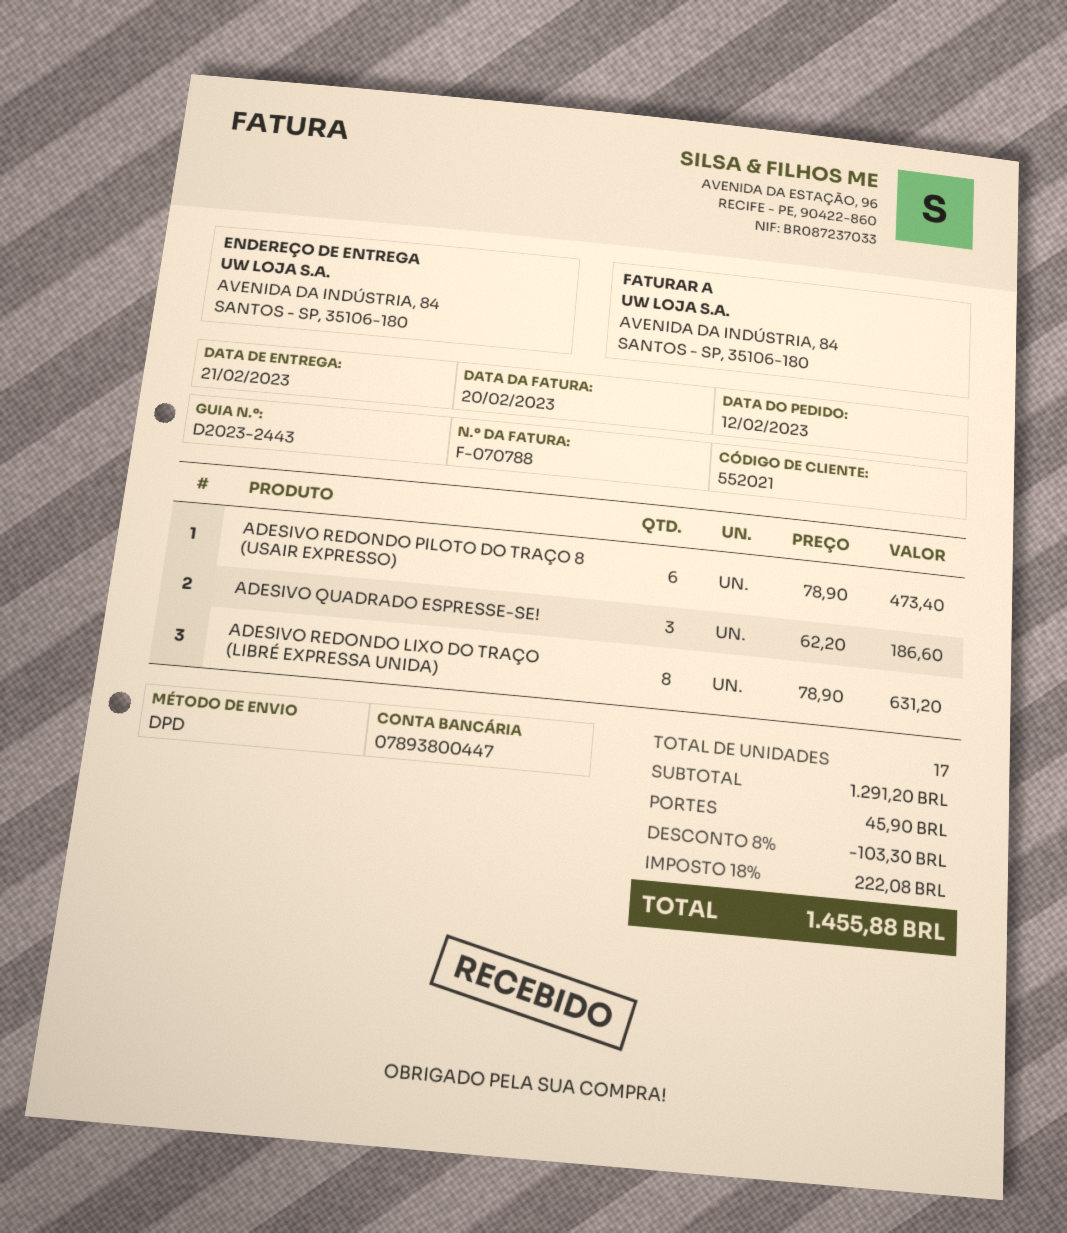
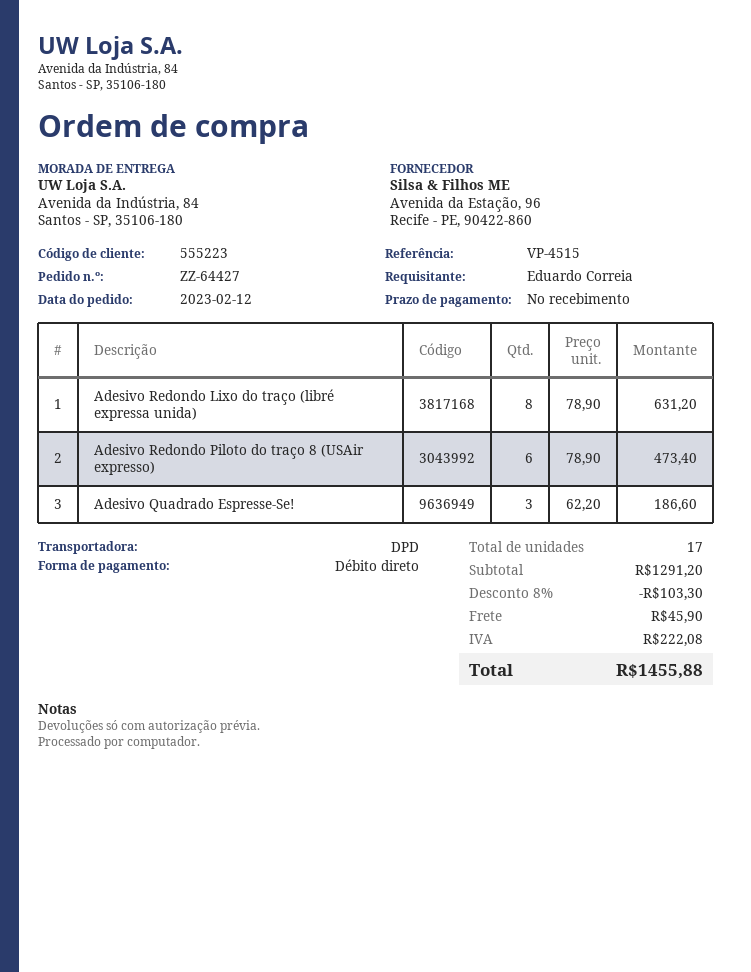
customer number: 552021 -> 555223

